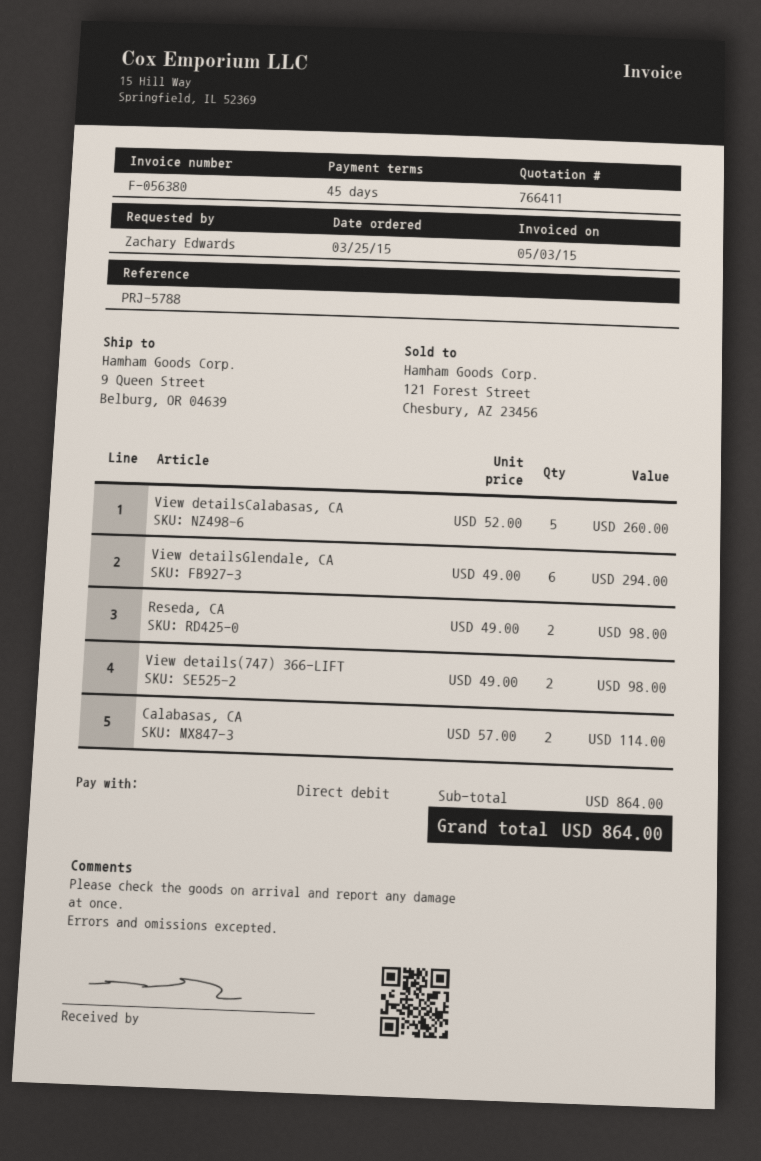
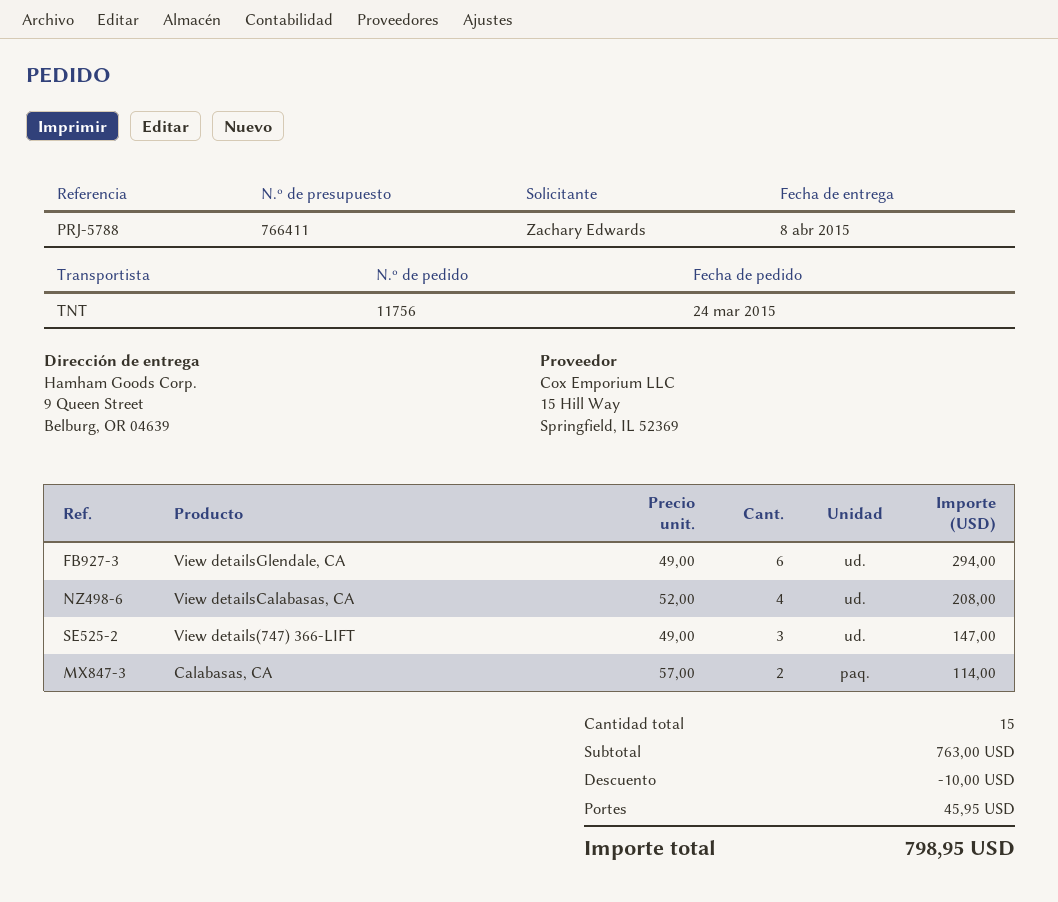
order date: 2015-03-25 -> 2015-03-24
View detailsCalabasas, CA: 5 x 52.00 = 260.00 -> 4 x 52.00 = 208.00
Reseda, CA: 2 x 49.00 = 98.00 -> none
View details(747) 366-LIFT: 2 x 49.00 = 98.00 -> 3 x 49.00 = 147.00
subtotal: 864.00 -> 763.00
discount: none -> 10.00
shipping: none -> 45.95
total: 864.00 -> 798.95

